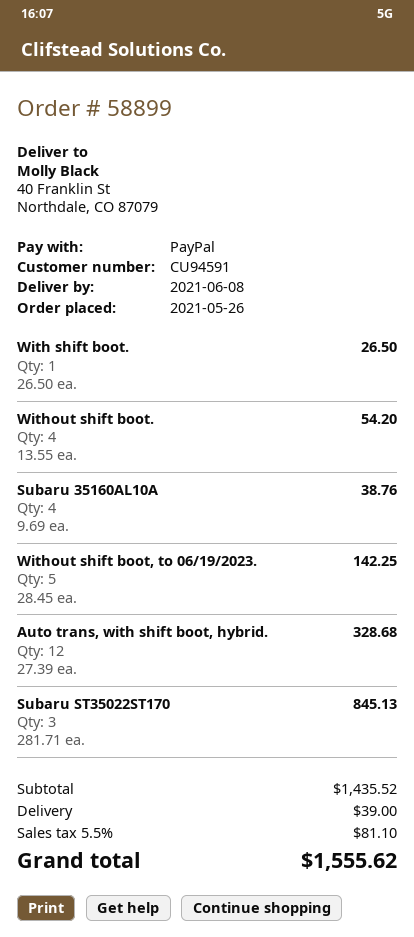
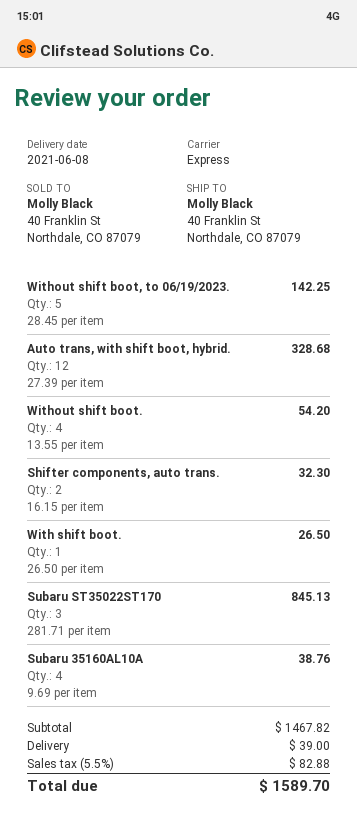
Shifter components, auto trans.: none -> 2 x 16.15 = 32.30
subtotal: 1435.52 -> 1467.82
tax: 5.5% = 81.10 -> 5.5% = 82.88
total: 1555.62 -> 1589.70

